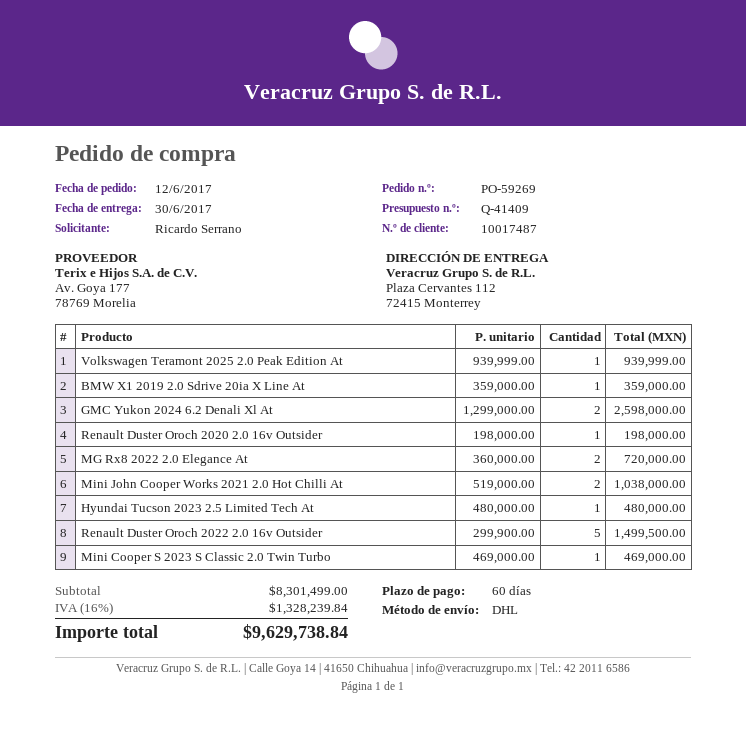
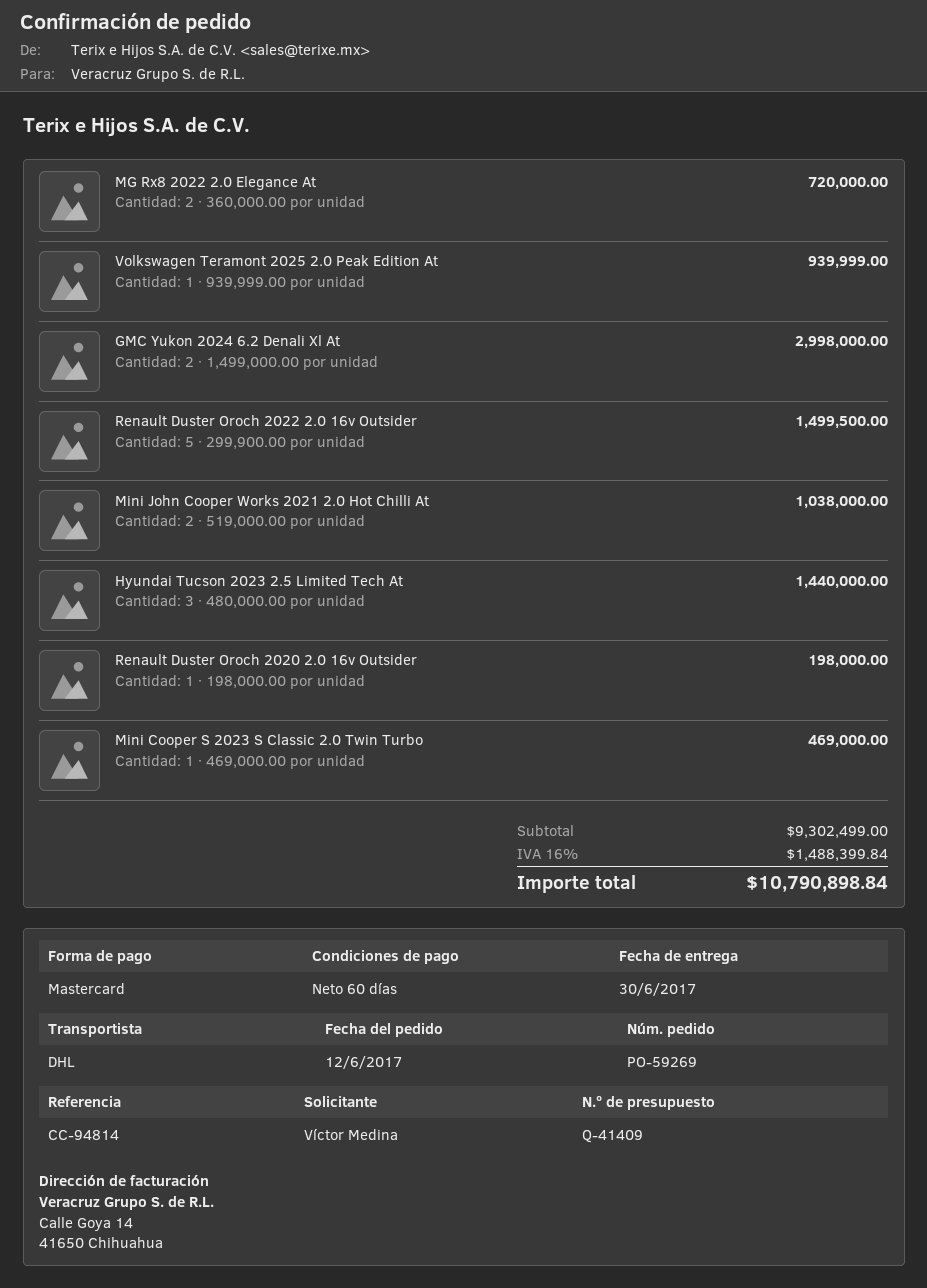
ordered by: Ricardo Serrano -> Víctor Medina
BMW X1 2019 2.0 Sdrive 20ia X Line At: 1 x 359000.00 = 359000.00 -> none
GMC Yukon 2024 6.2 Denali Xl At: 2 x 1299000.00 = 2598000.00 -> 2 x 1499000.00 = 2998000.00
Hyundai Tucson 2023 2.5 Limited Tech At: 1 x 480000.00 = 480000.00 -> 3 x 480000.00 = 1440000.00
subtotal: 8301499.00 -> 9302499.00
tax: 16% = 1328239.84 -> 16% = 1488399.84
total: 9629738.84 -> 10790898.84

